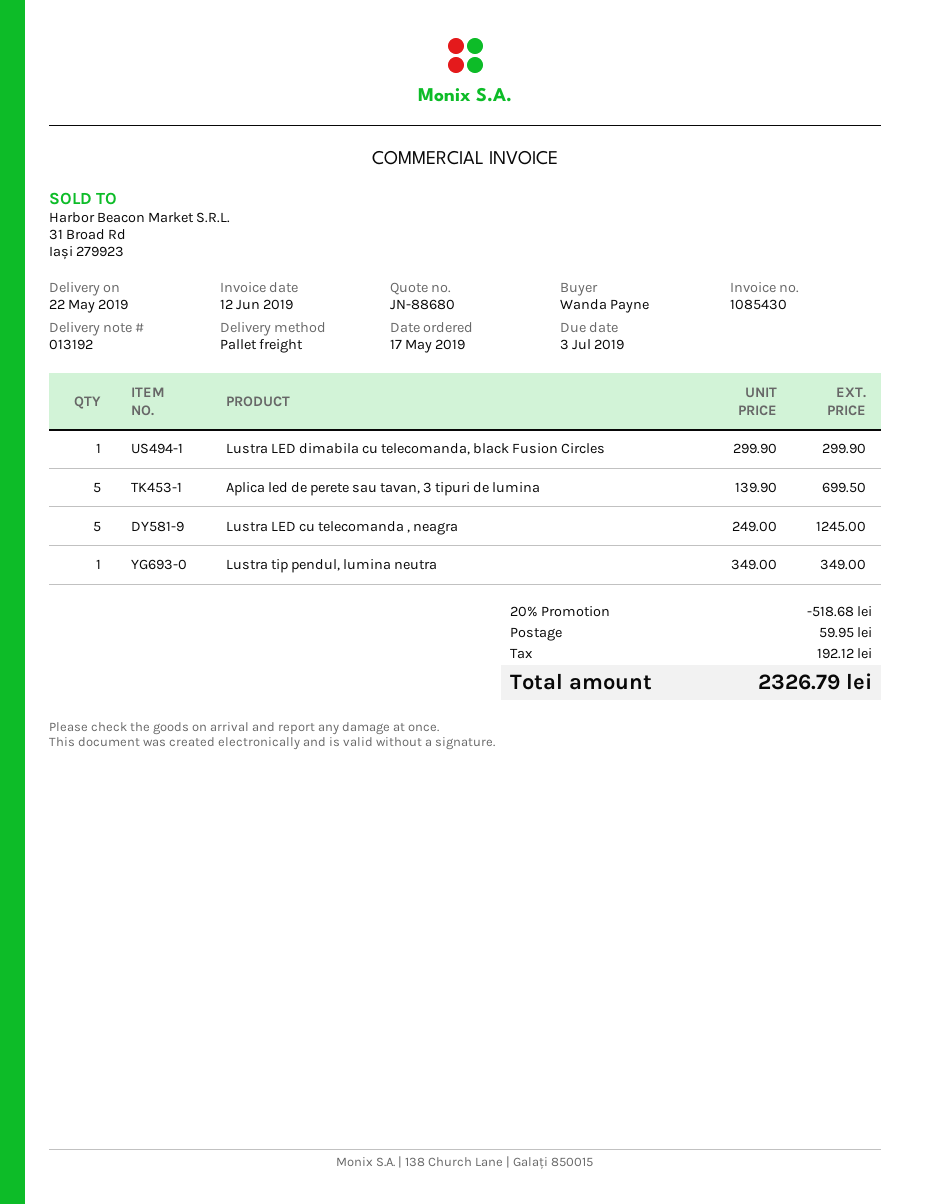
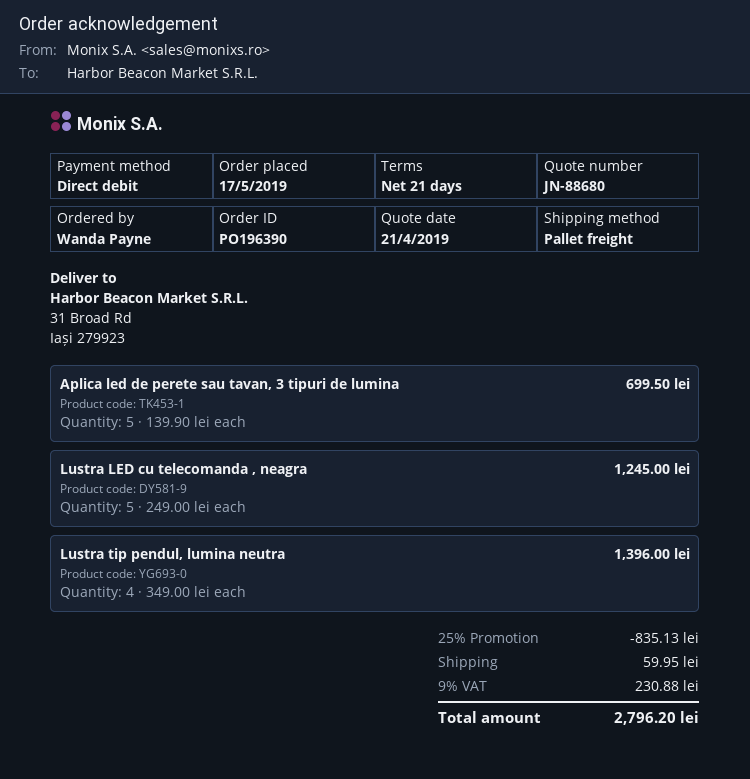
Lustra LED dimabila cu telecomanda, black Fusion Circles: 1 x 299.90 = 299.90 -> none
Lustra tip pendul, lumina neutra: 1 x 349.00 = 349.00 -> 4 x 349.00 = 1396.00
discount: 20% = 518.68 -> 25% = 835.13
tax: 192.12 -> 230.88
total: 2326.79 -> 2796.20

